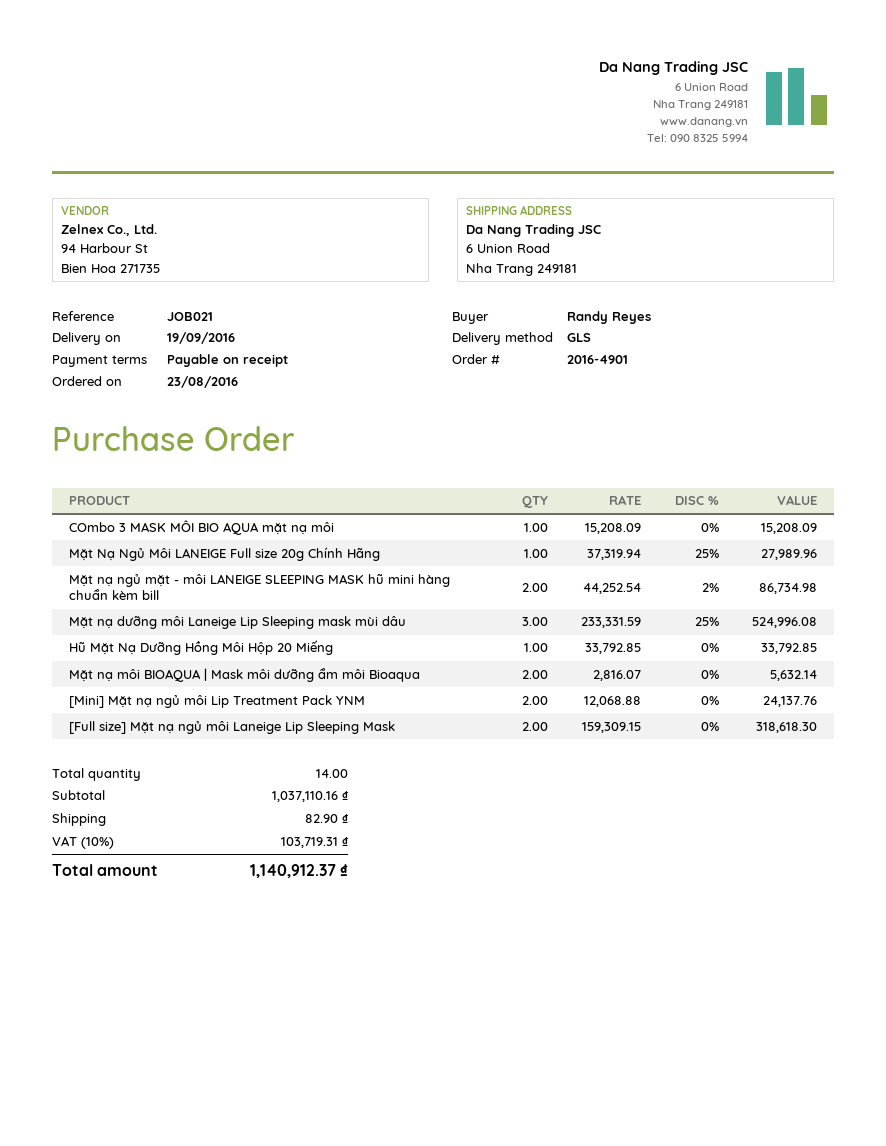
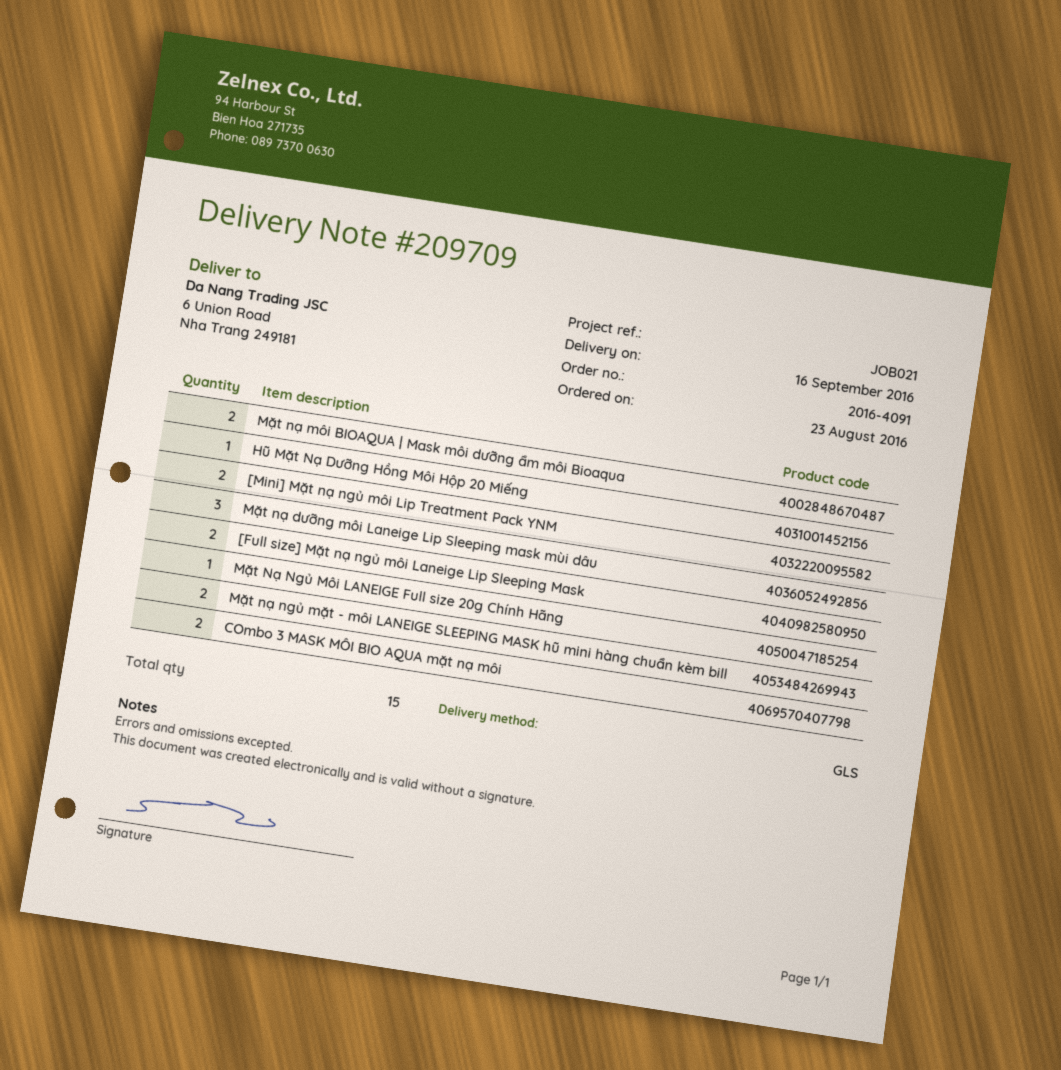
order number: 2016-4901 -> 2016-4091
delivery date: 2016-09-19 -> 2016-09-16
COmbo 3 MASK MÔI BIO AQUA mặt nạ môi: 1 -> 2
total quantity: 14 -> 15

